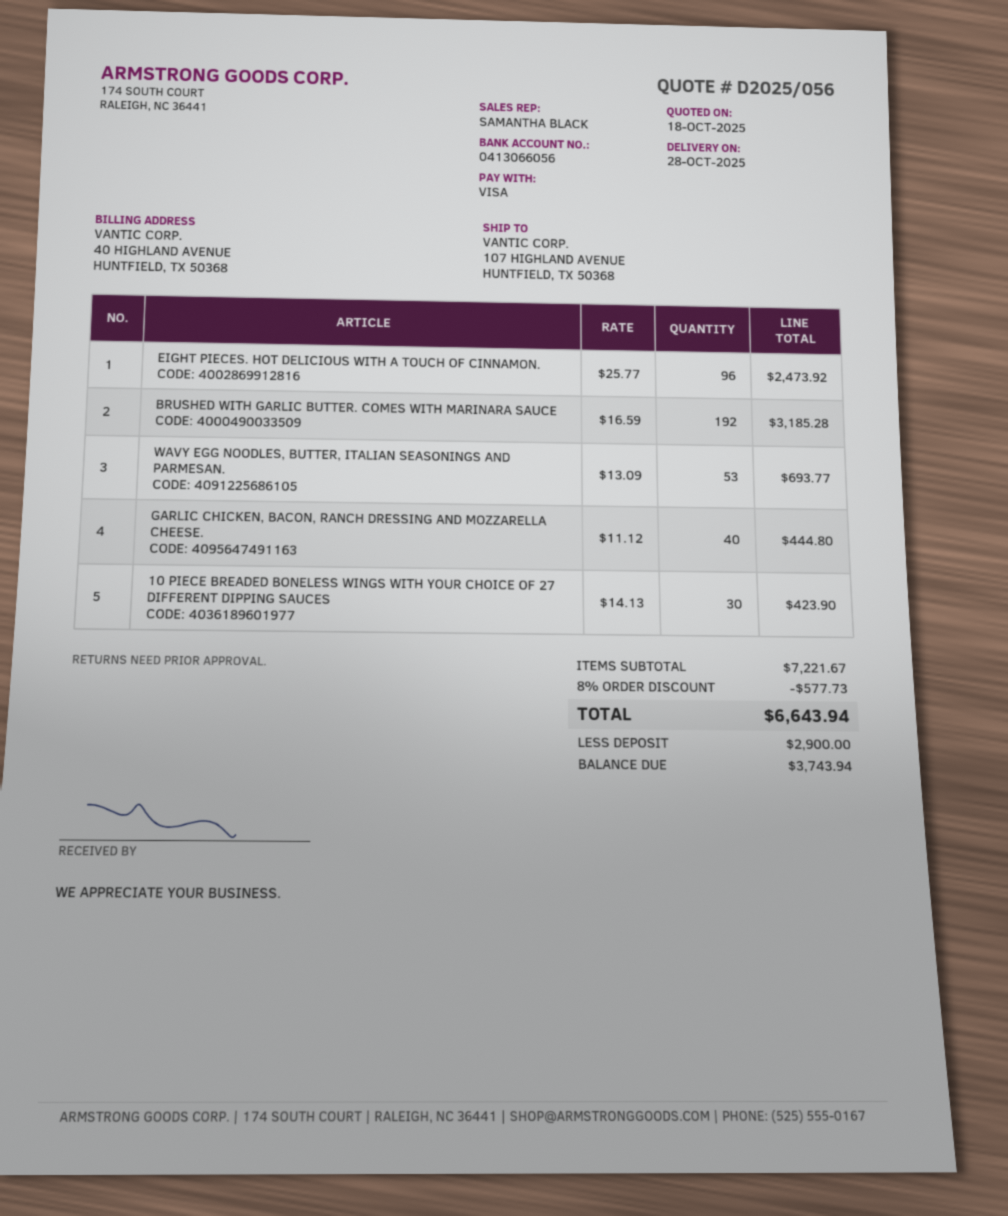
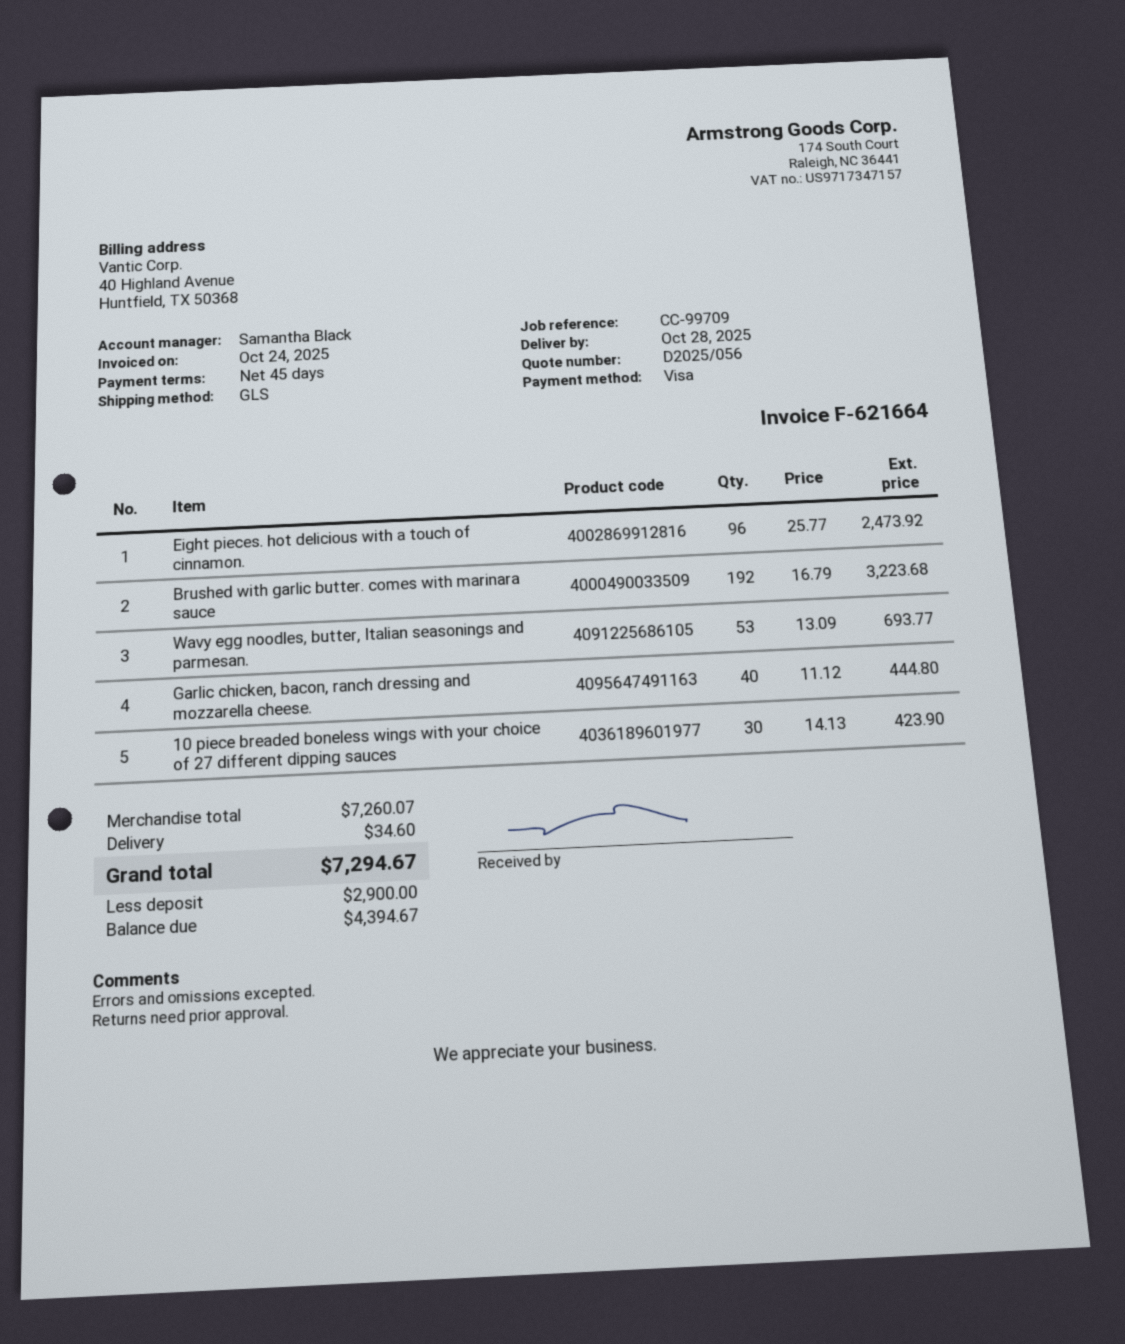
BRUSHED WITH GARLIC BUTTER. COMES WITH MARINARA SAUCE: 192 x 16.59 = 3185.28 -> 192 x 16.79 = 3223.68
subtotal: 7221.67 -> 7260.07
discount: 8% = 577.73 -> none
shipping: none -> 34.60
total: 6643.94 -> 7294.67
balance: 3743.94 -> 4394.67

